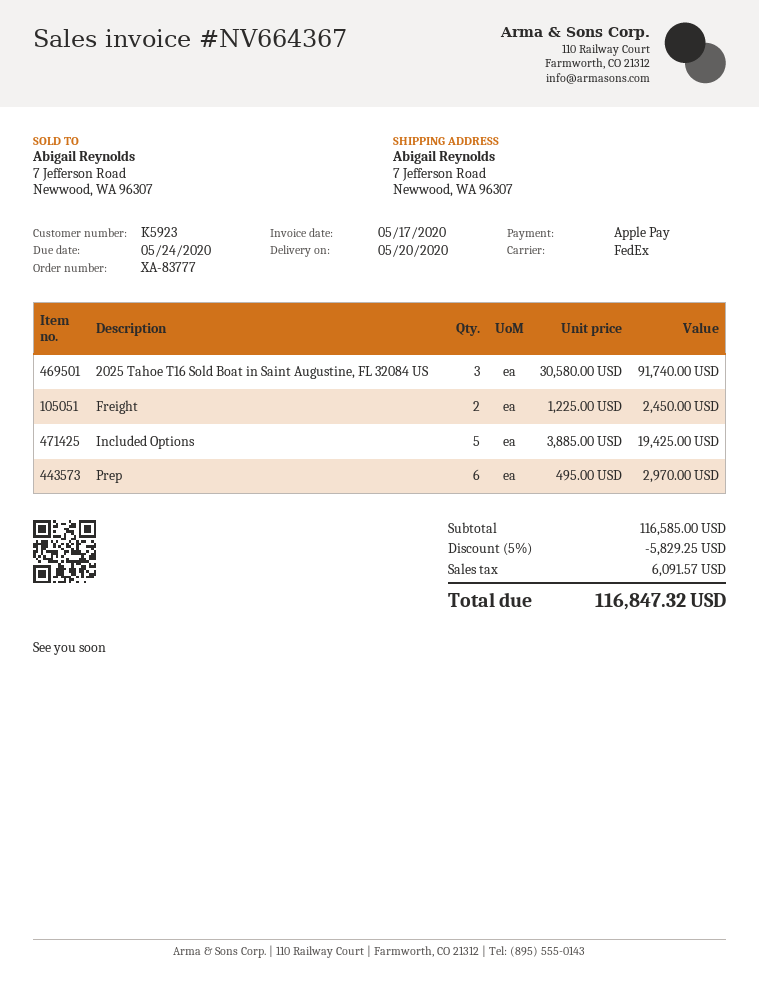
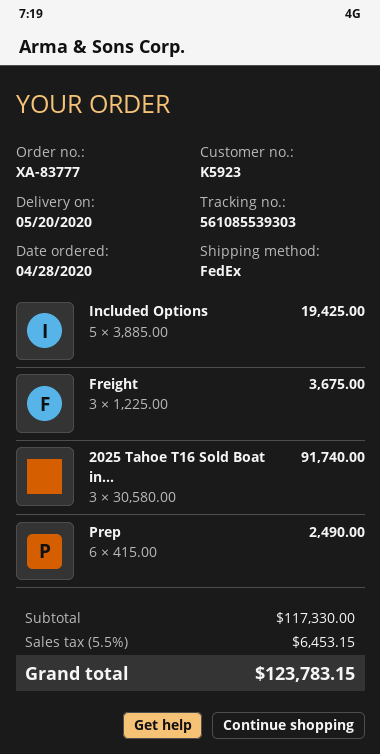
Freight: 2 x 1225.00 = 2450.00 -> 3 x 1225.00 = 3675.00
Prep: 6 x 495.00 = 2970.00 -> 6 x 415.00 = 2490.00
subtotal: 116585.00 -> 117330.00
discount: 5% = 5829.25 -> none
tax: 6091.57 -> 6453.15
total: 116847.32 -> 123783.15

